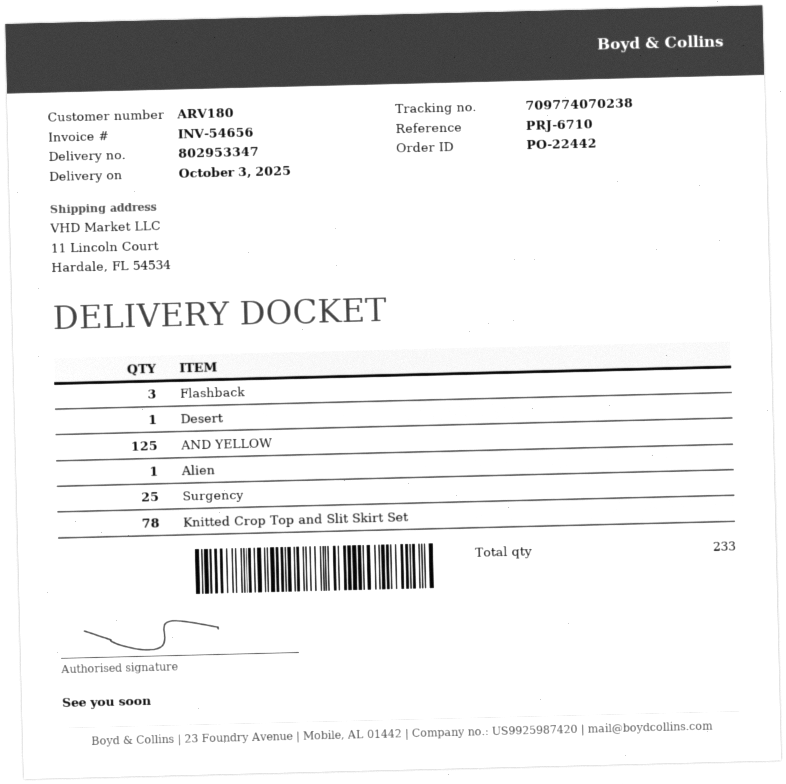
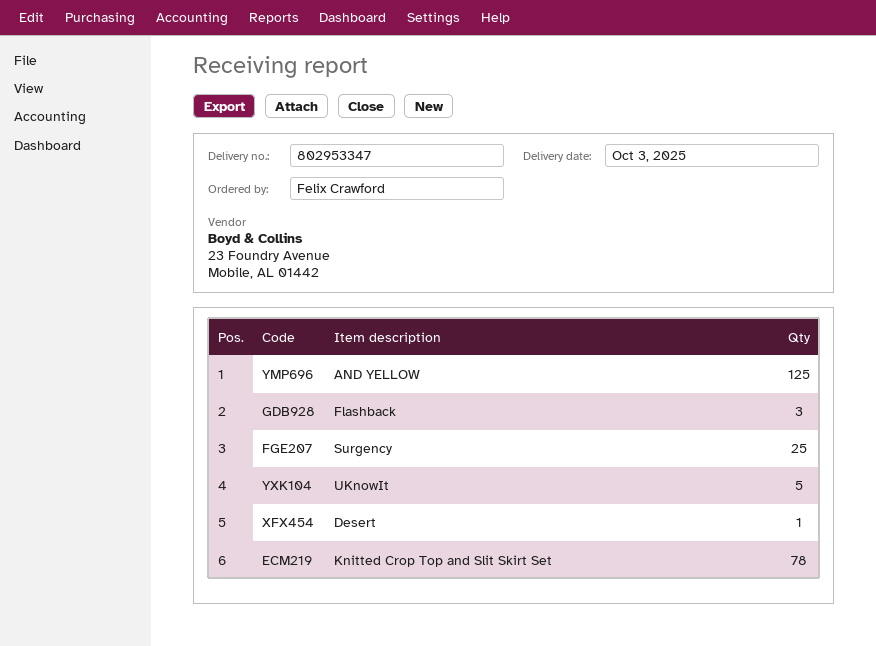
Alien: 1 -> none
UKnowIt: none -> 5

